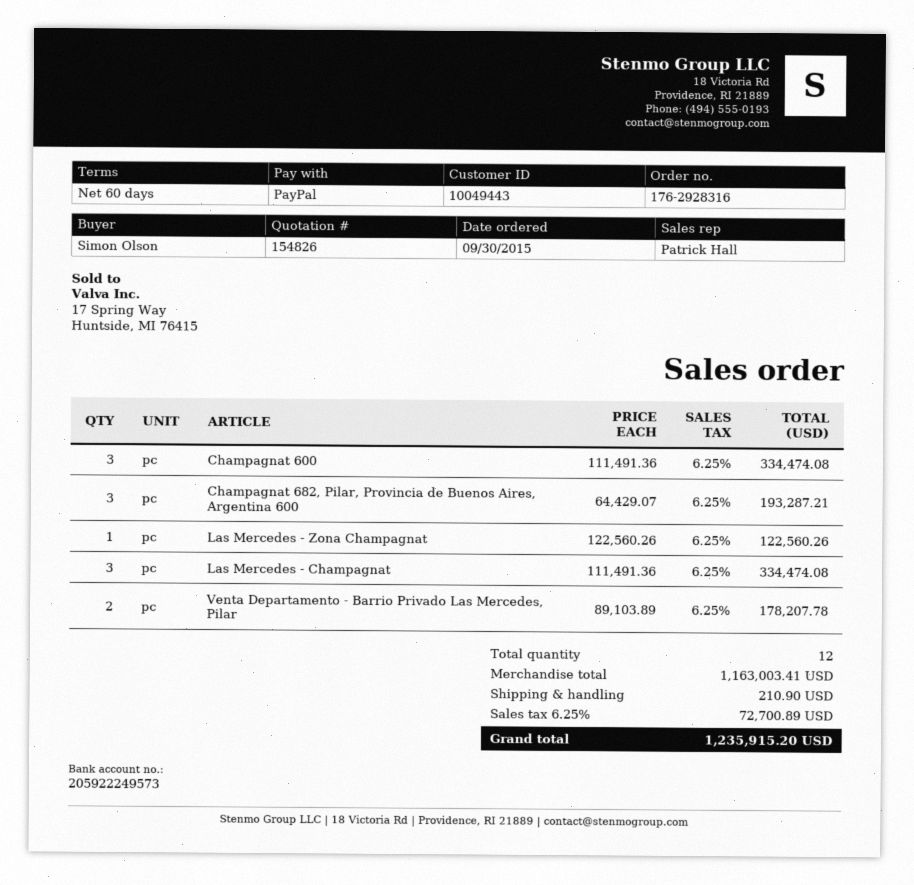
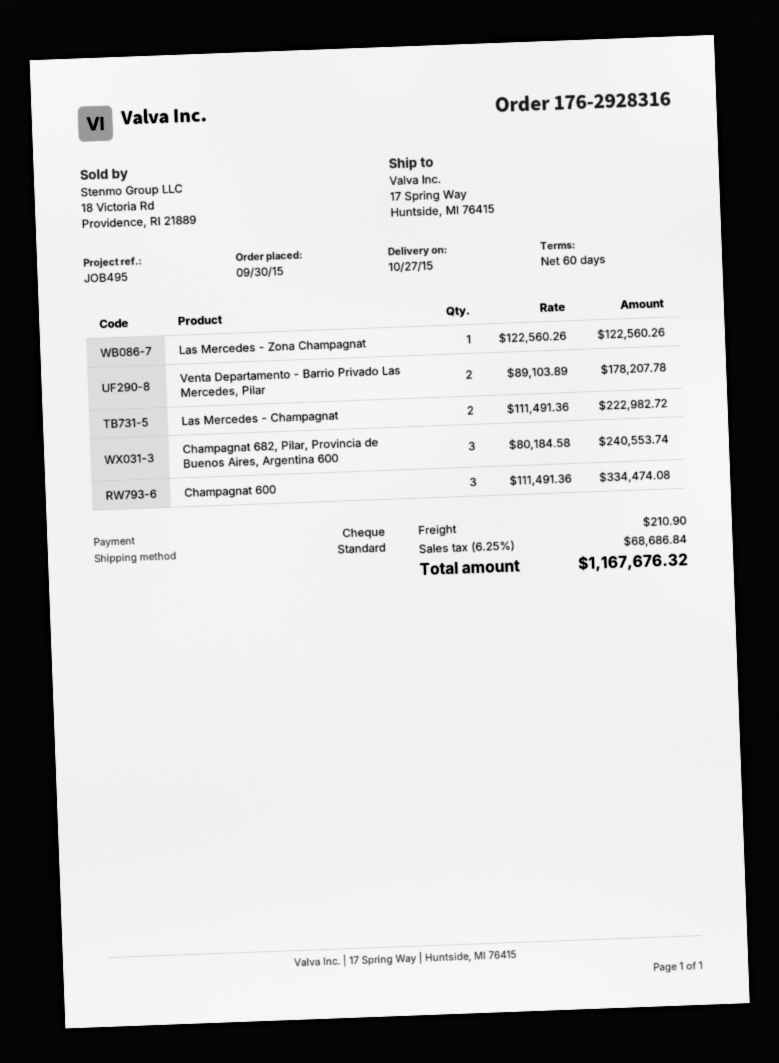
payment method: PayPal -> cheque
Champagnat 682, Pilar, Provincia de Buenos Aires, Argentina 600: 3 x 64429.07 = 193287.21 -> 3 x 80184.58 = 240553.74
Las Mercedes - Champagnat: 3 x 111491.36 = 334474.08 -> 2 x 111491.36 = 222982.72
tax: 6.25% = 72700.89 -> 6.25% = 68686.84
total: 1235915.20 -> 1167676.32

